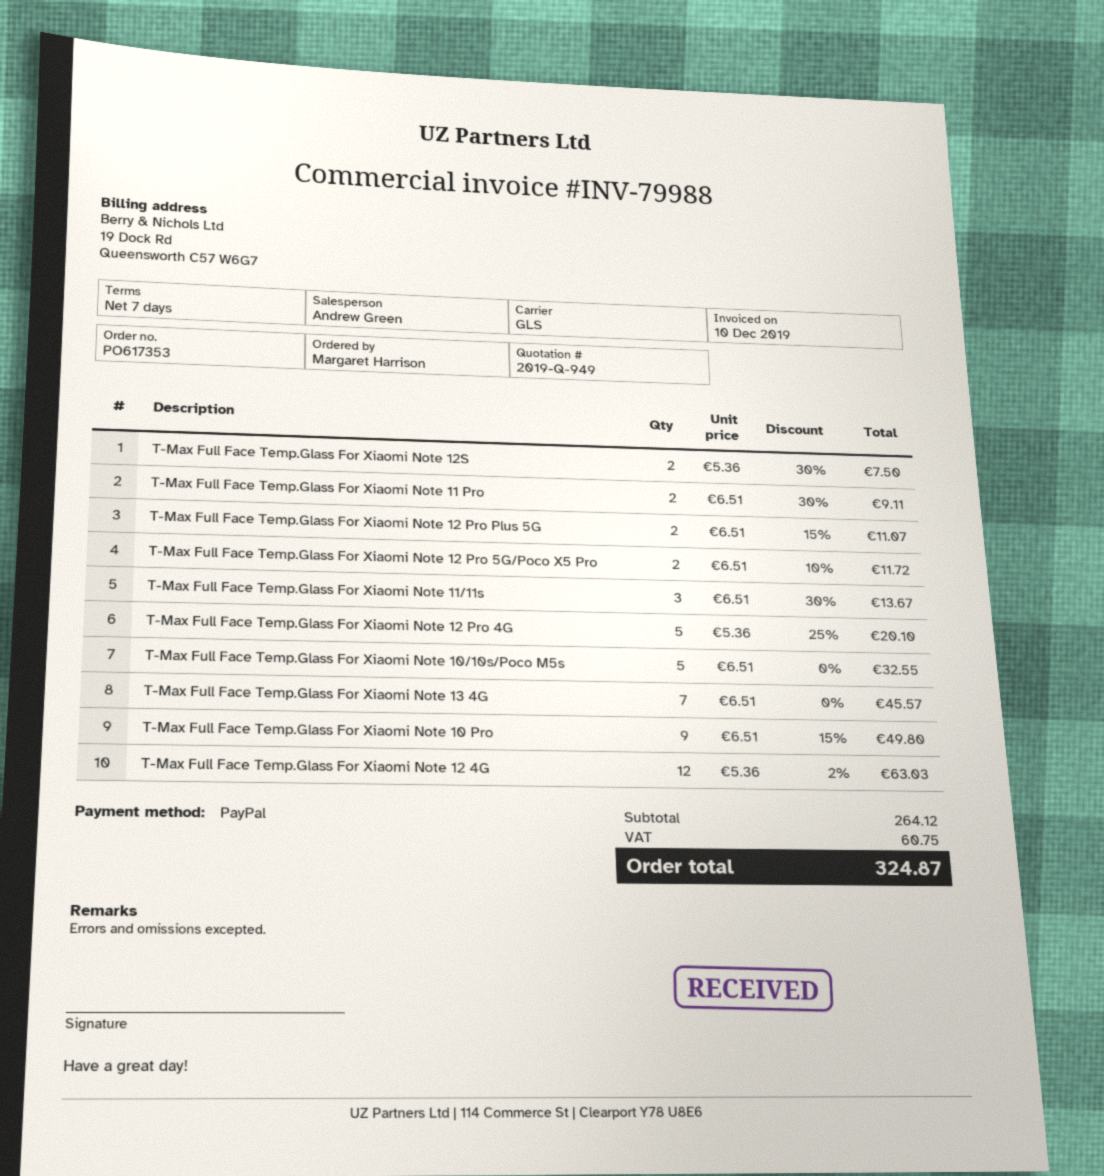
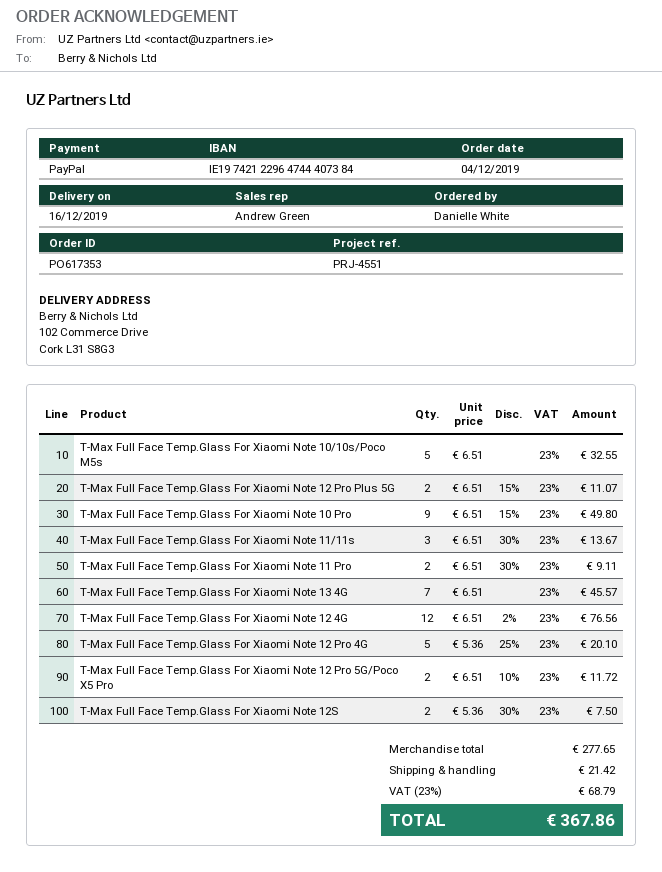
ordered by: Margaret Harrison -> Danielle White
T-Max Full Face Temp.Glass For Xiaomi Note 12 4G: 12 x 5.36 - 2% = 63.03 -> 12 x 6.51 - 2% = 76.56
subtotal: 264.12 -> 277.65
shipping: none -> 21.42
tax: 60.75 -> 68.79
total: 324.87 -> 367.86

